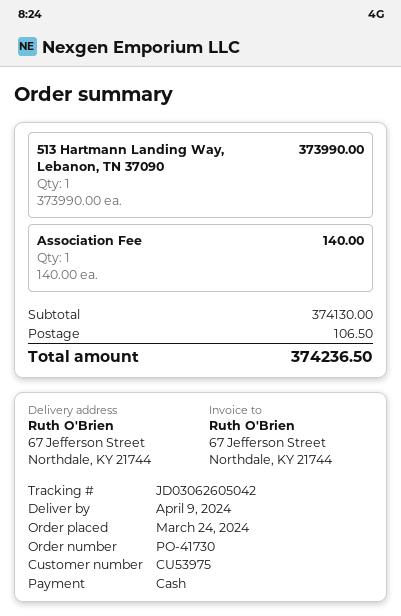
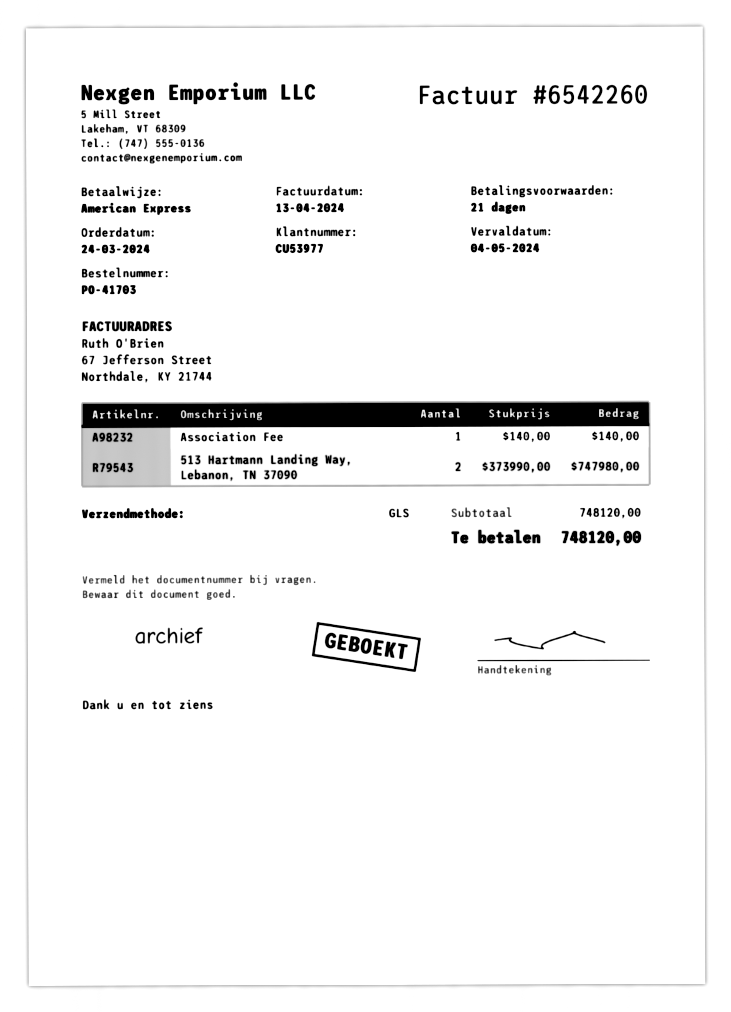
order number: PO-41730 -> PO-41703
customer number: CU53975 -> CU53977
payment method: cash -> American Express
513 Hartmann Landing Way, Lebanon, TN 37090: 1 x 373990.00 = 373990.00 -> 2 x 373990.00 = 747980.00
subtotal: 374130.00 -> 748120.00
shipping: 106.50 -> none
total: 374236.50 -> 748120.00

